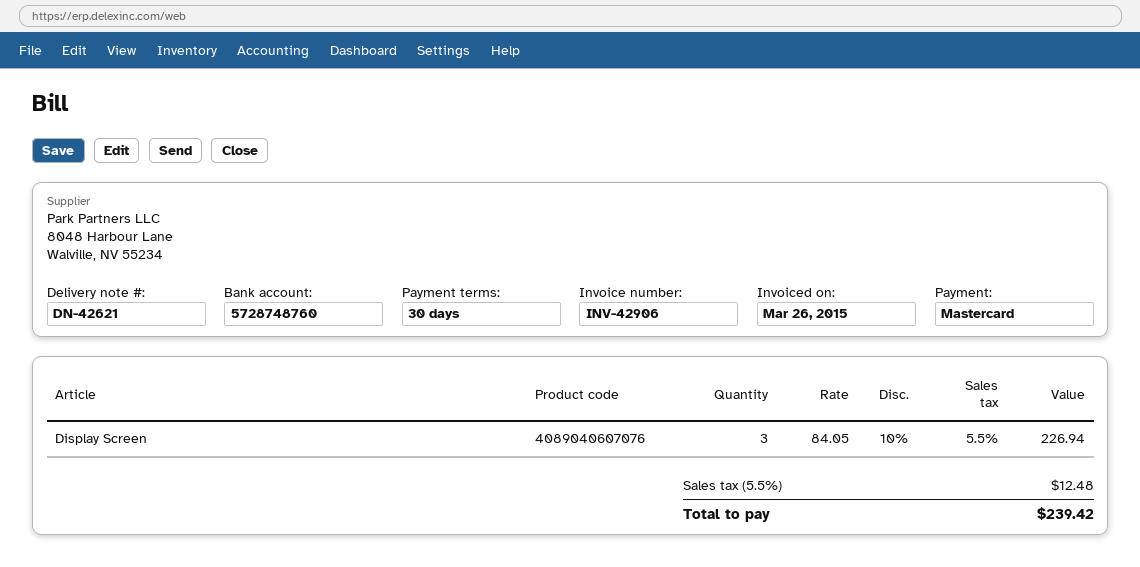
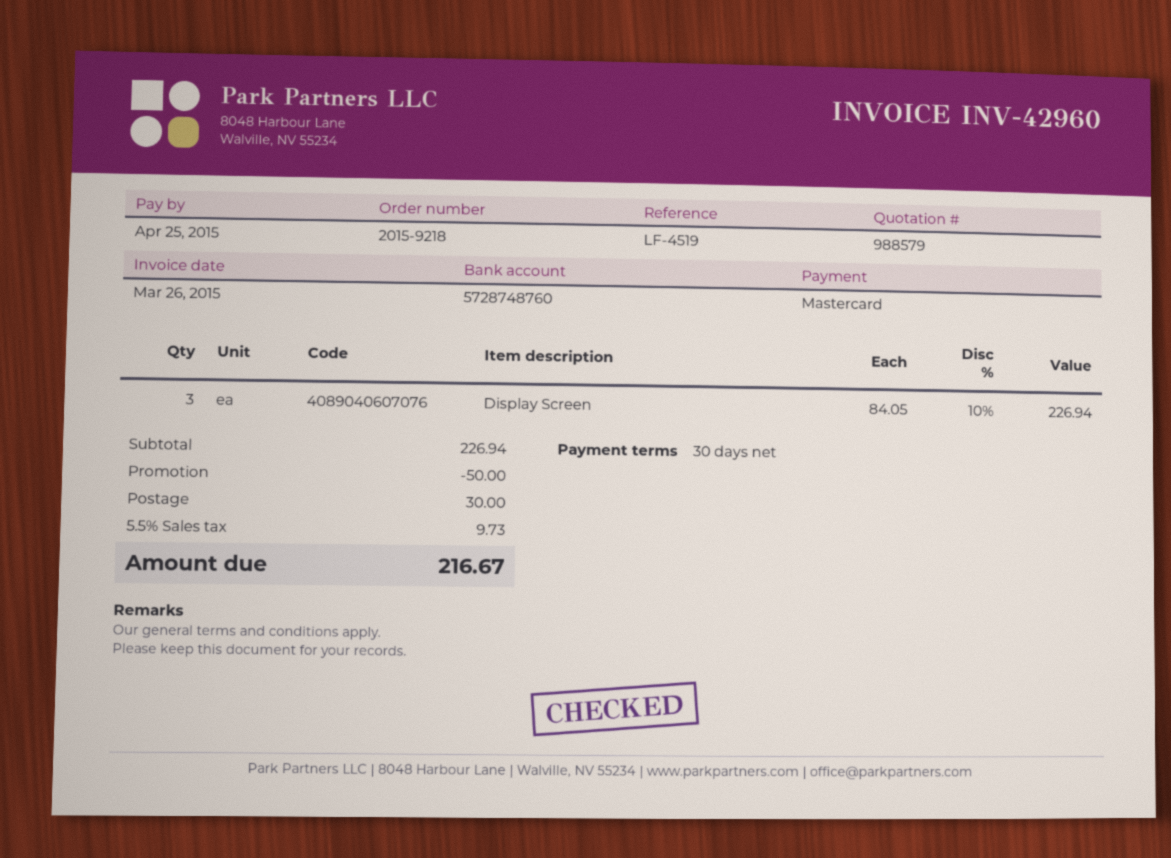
invoice number: INV-42906 -> INV-42960
discount: none -> 50.00
shipping: none -> 30.00
tax: 5.5% = 12.48 -> 5.5% = 9.73
total: 239.42 -> 216.67

